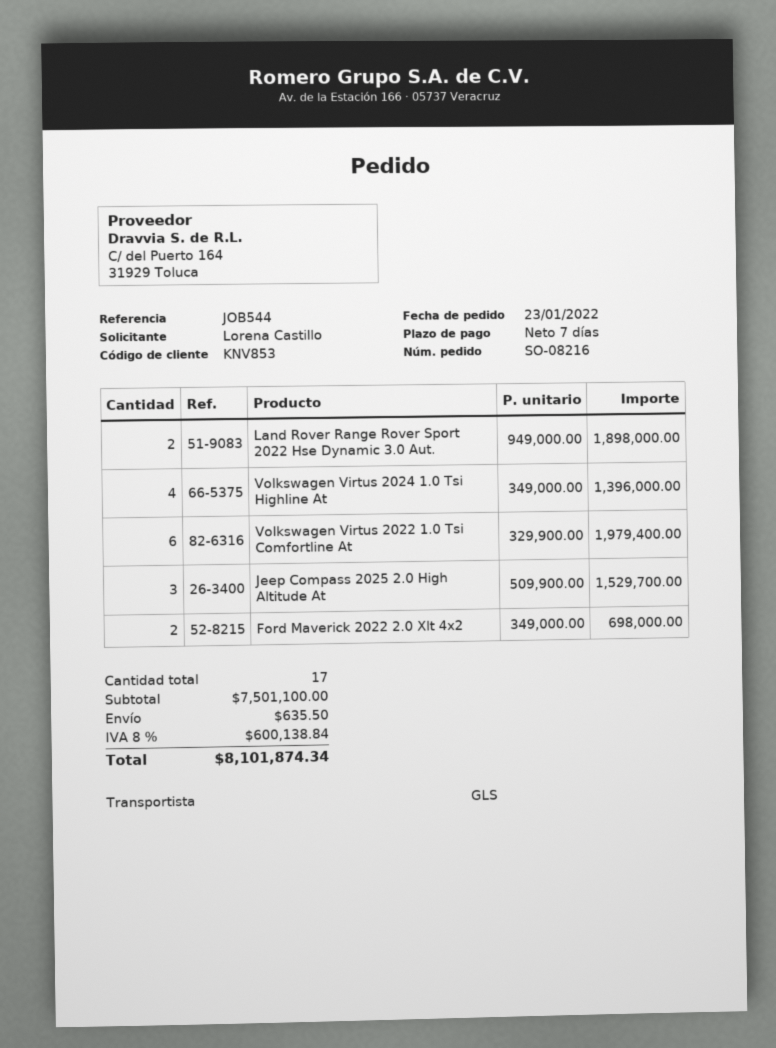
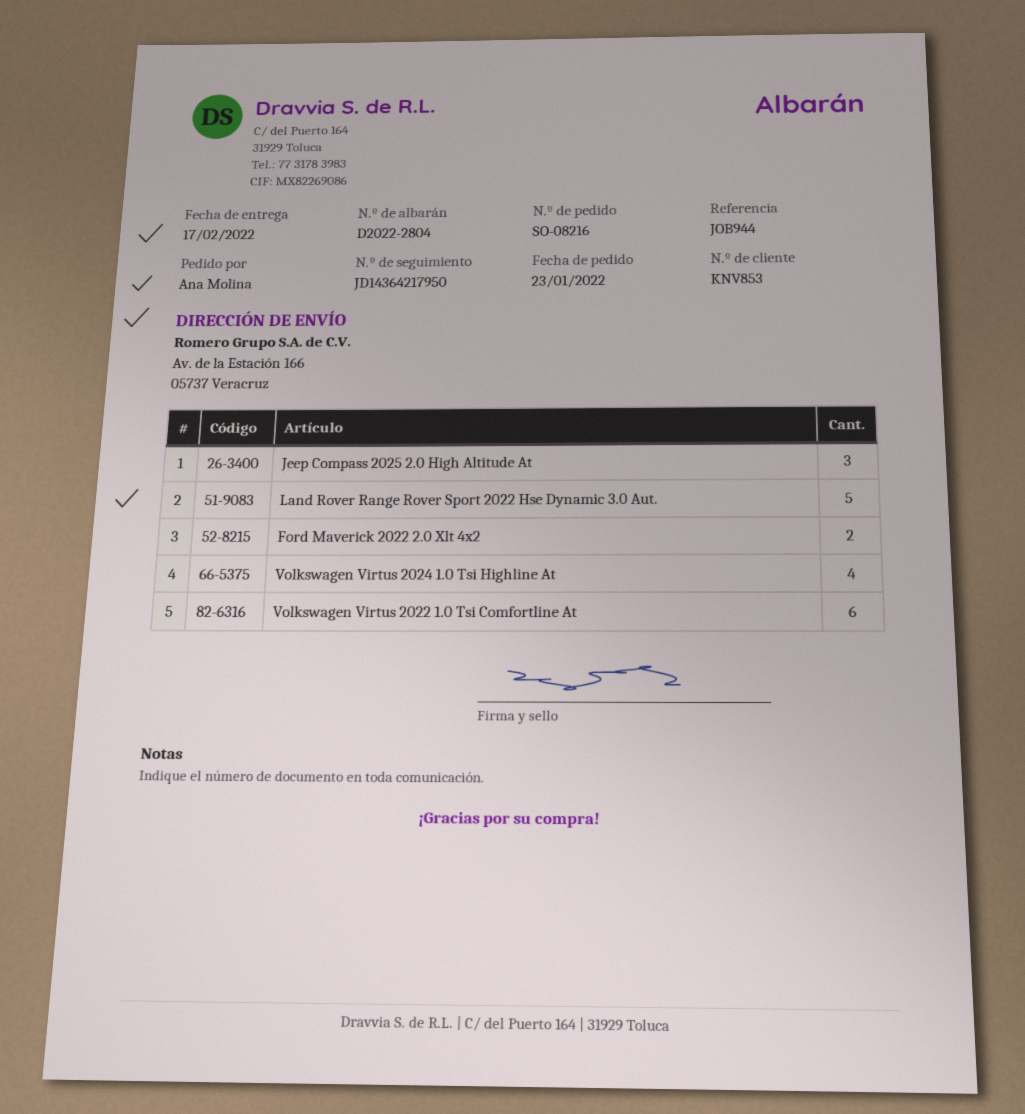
reference: JOB544 -> JOB944
ordered by: Lorena Castillo -> Ana Molina
Land Rover Range Rover Sport 2022 Hse Dynamic 3.0 Aut.: 2 -> 5

